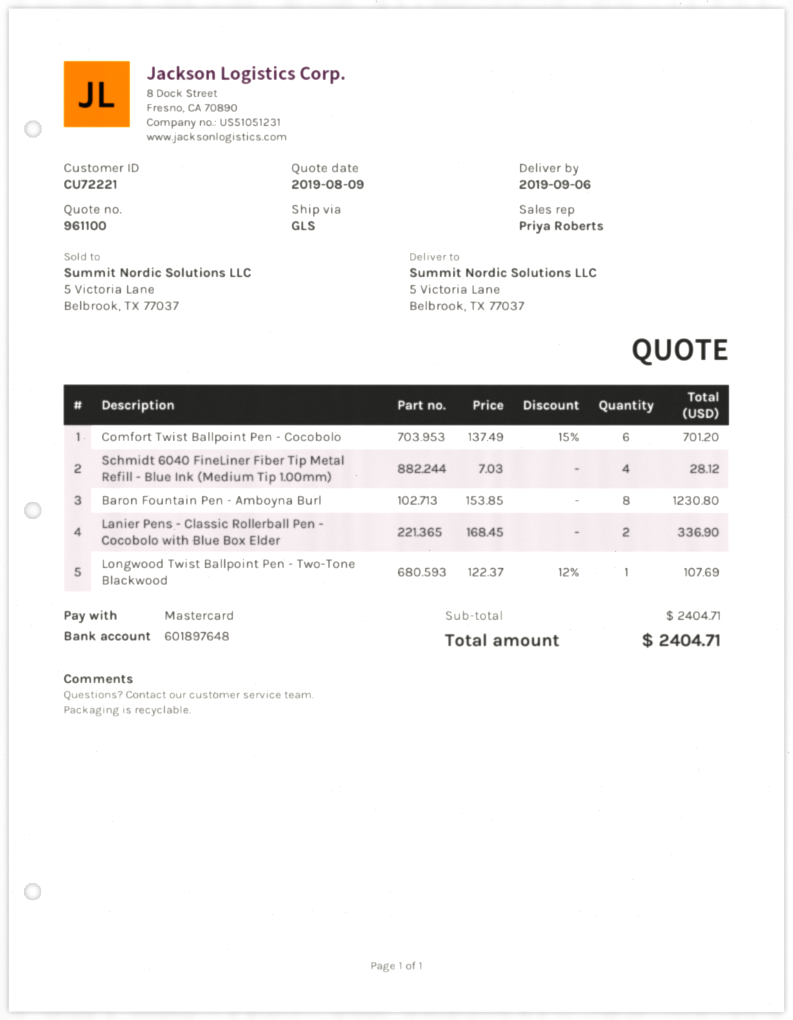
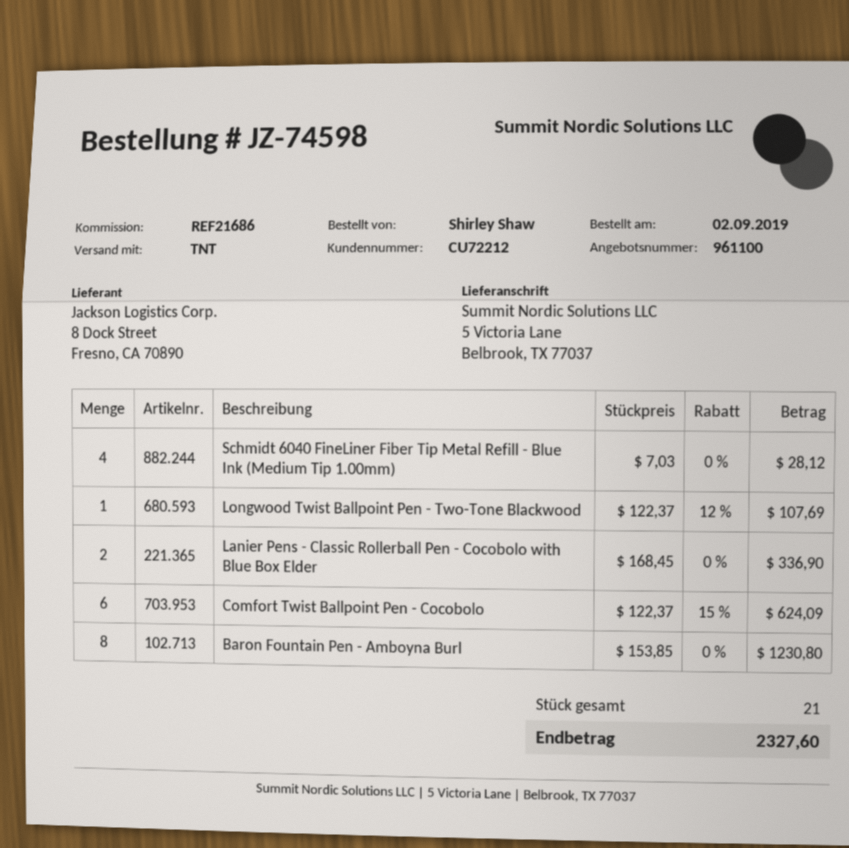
customer number: CU72221 -> CU72212
shipping method: GLS -> TNT
Comfort Twist Ballpoint Pen - Cocobolo: 6 x 137.49 - 15% = 701.20 -> 6 x 122.37 - 15% = 624.09
total: 2404.71 -> 2327.60

